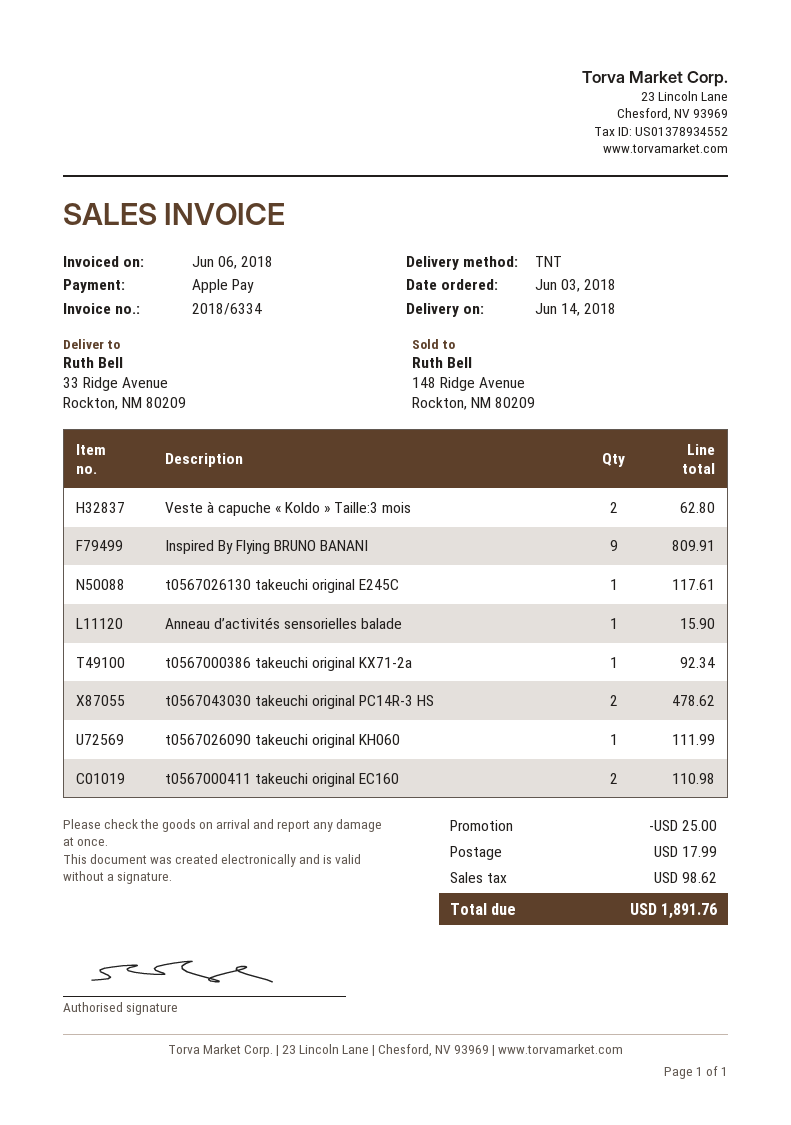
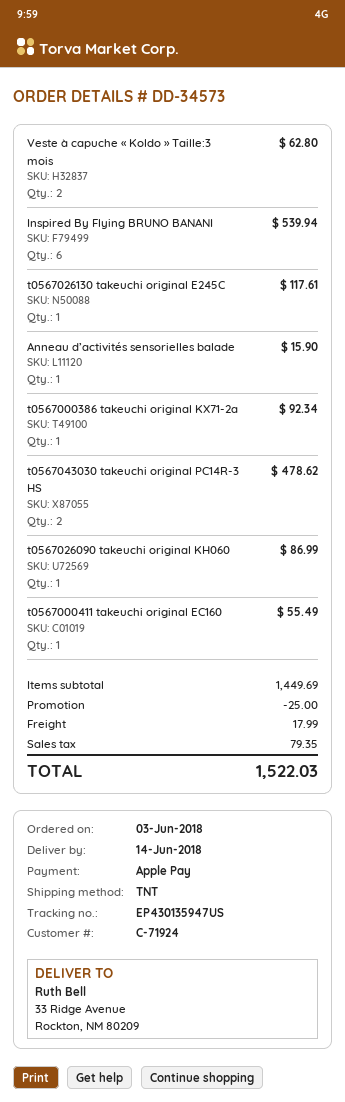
Inspired By Flying BRUNO BANANI: 9 for 809.91 -> 6 for 539.94
t0567026090 takeuchi original KH060: 1 for 111.99 -> 1 for 86.99
t0567000411 takeuchi original EC160: 2 for 110.98 -> 1 for 55.49
tax: 98.62 -> 79.35
total: 1891.76 -> 1522.03

